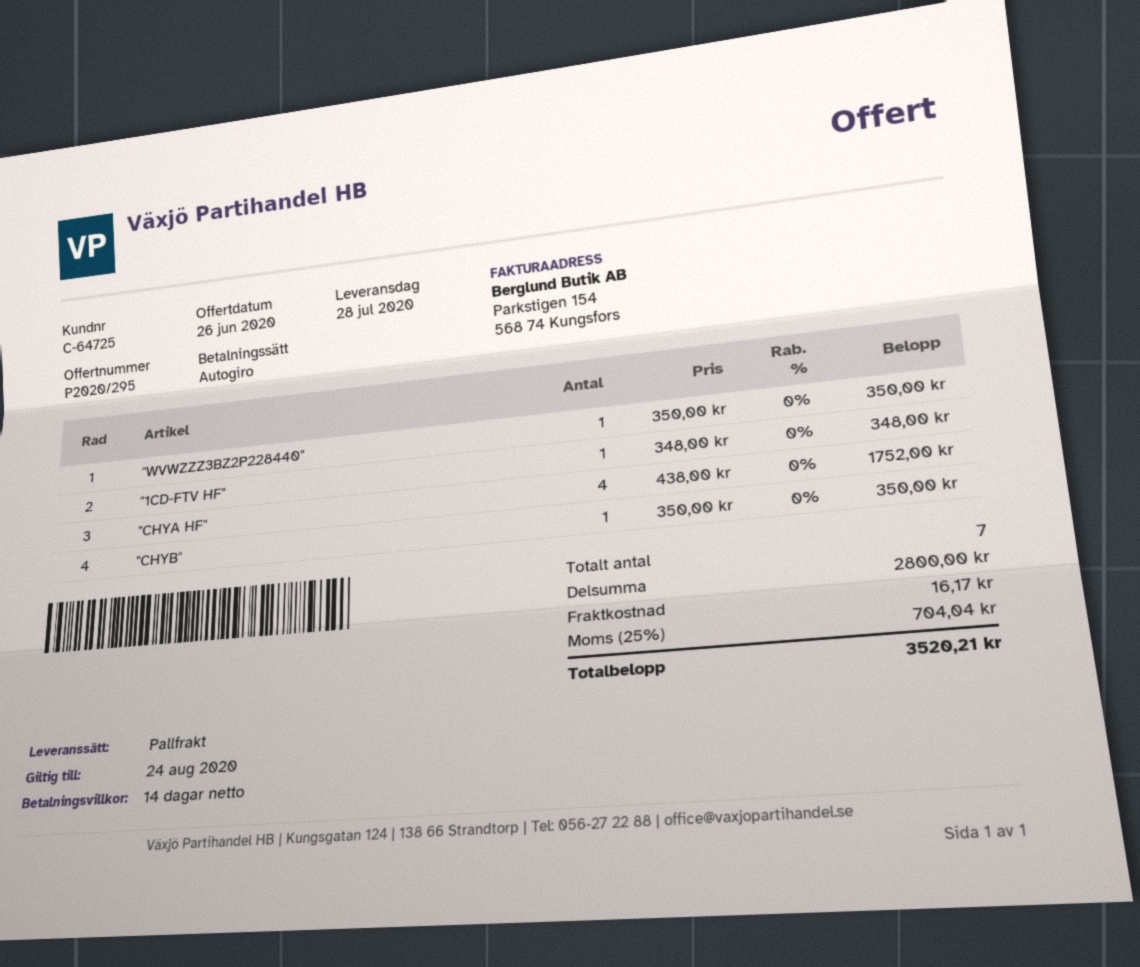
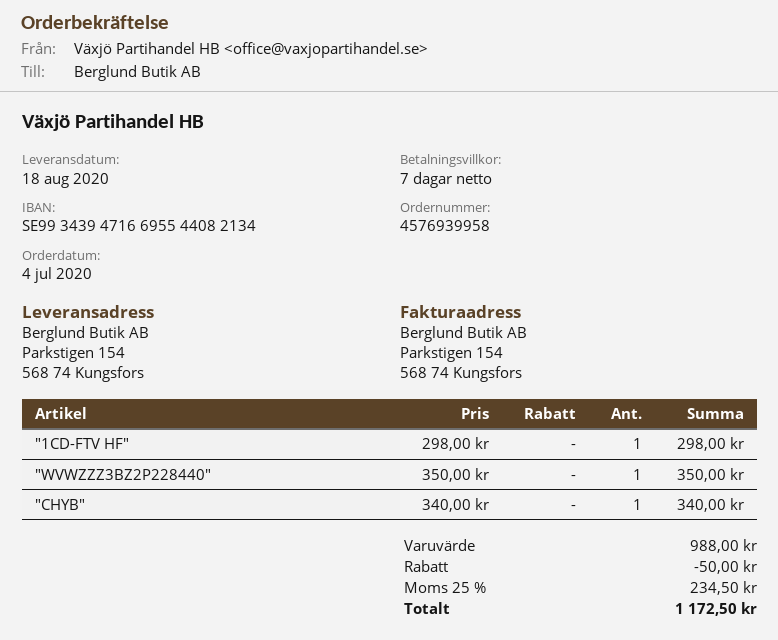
delivery date: 2020-07-28 -> 2020-08-18
payment terms: 14 days -> 7 days
"1CD-FTV HF": 1 x 348.00 = 348.00 -> 1 x 298.00 = 298.00
"CHYA HF": 4 x 438.00 = 1752.00 -> none
"CHYB": 1 x 350.00 = 350.00 -> 1 x 340.00 = 340.00
subtotal: 2800.00 -> 988.00
discount: none -> 50.00
shipping: 16.17 -> none
tax: 25% = 704.04 -> 25% = 234.50
total: 3520.21 -> 1172.50

